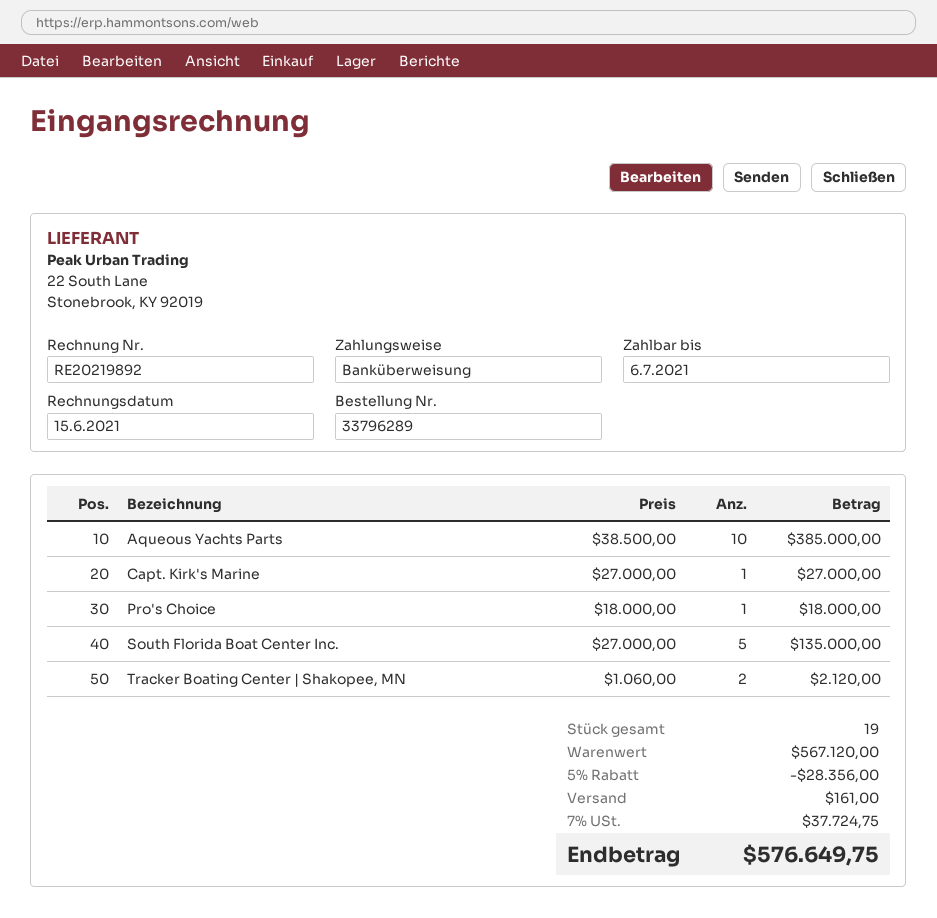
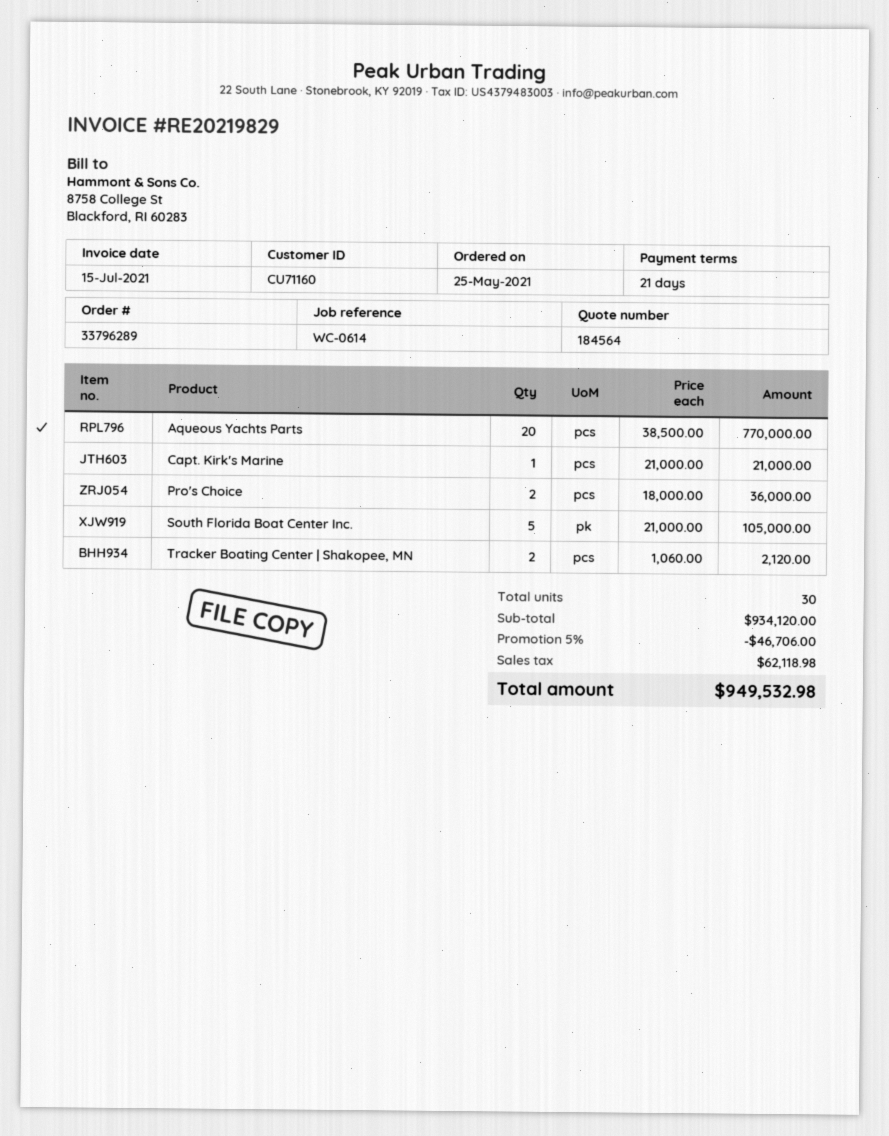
invoice number: RE20219892 -> RE20219829
invoice date: 2021-06-15 -> 2021-07-15
Aqueous Yachts Parts: 10 x 38500.00 = 385000.00 -> 20 x 38500.00 = 770000.00
Capt. Kirk's Marine: 1 x 27000.00 = 27000.00 -> 1 x 21000.00 = 21000.00
Pro's Choice: 1 x 18000.00 = 18000.00 -> 2 x 18000.00 = 36000.00
South Florida Boat Center Inc.: 5 x 27000.00 = 135000.00 -> 5 x 21000.00 = 105000.00
total quantity: 19 -> 30
subtotal: 567120.00 -> 934120.00
discount: 5% = 28356.00 -> 5% = 46706.00
shipping: 161.00 -> none
tax: 37724.75 -> 62118.98
total: 576649.75 -> 949532.98

